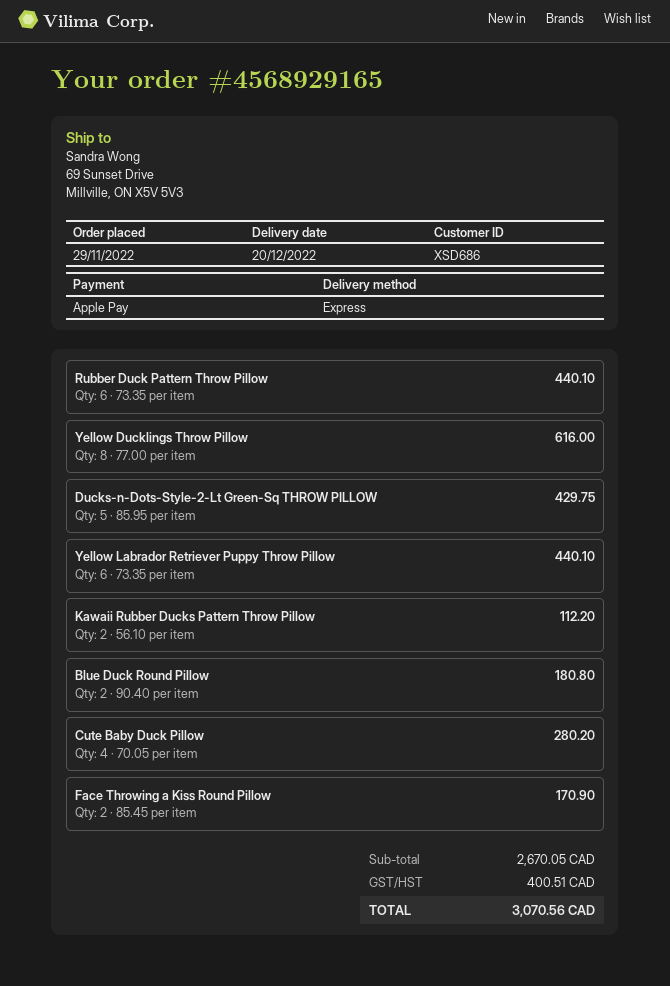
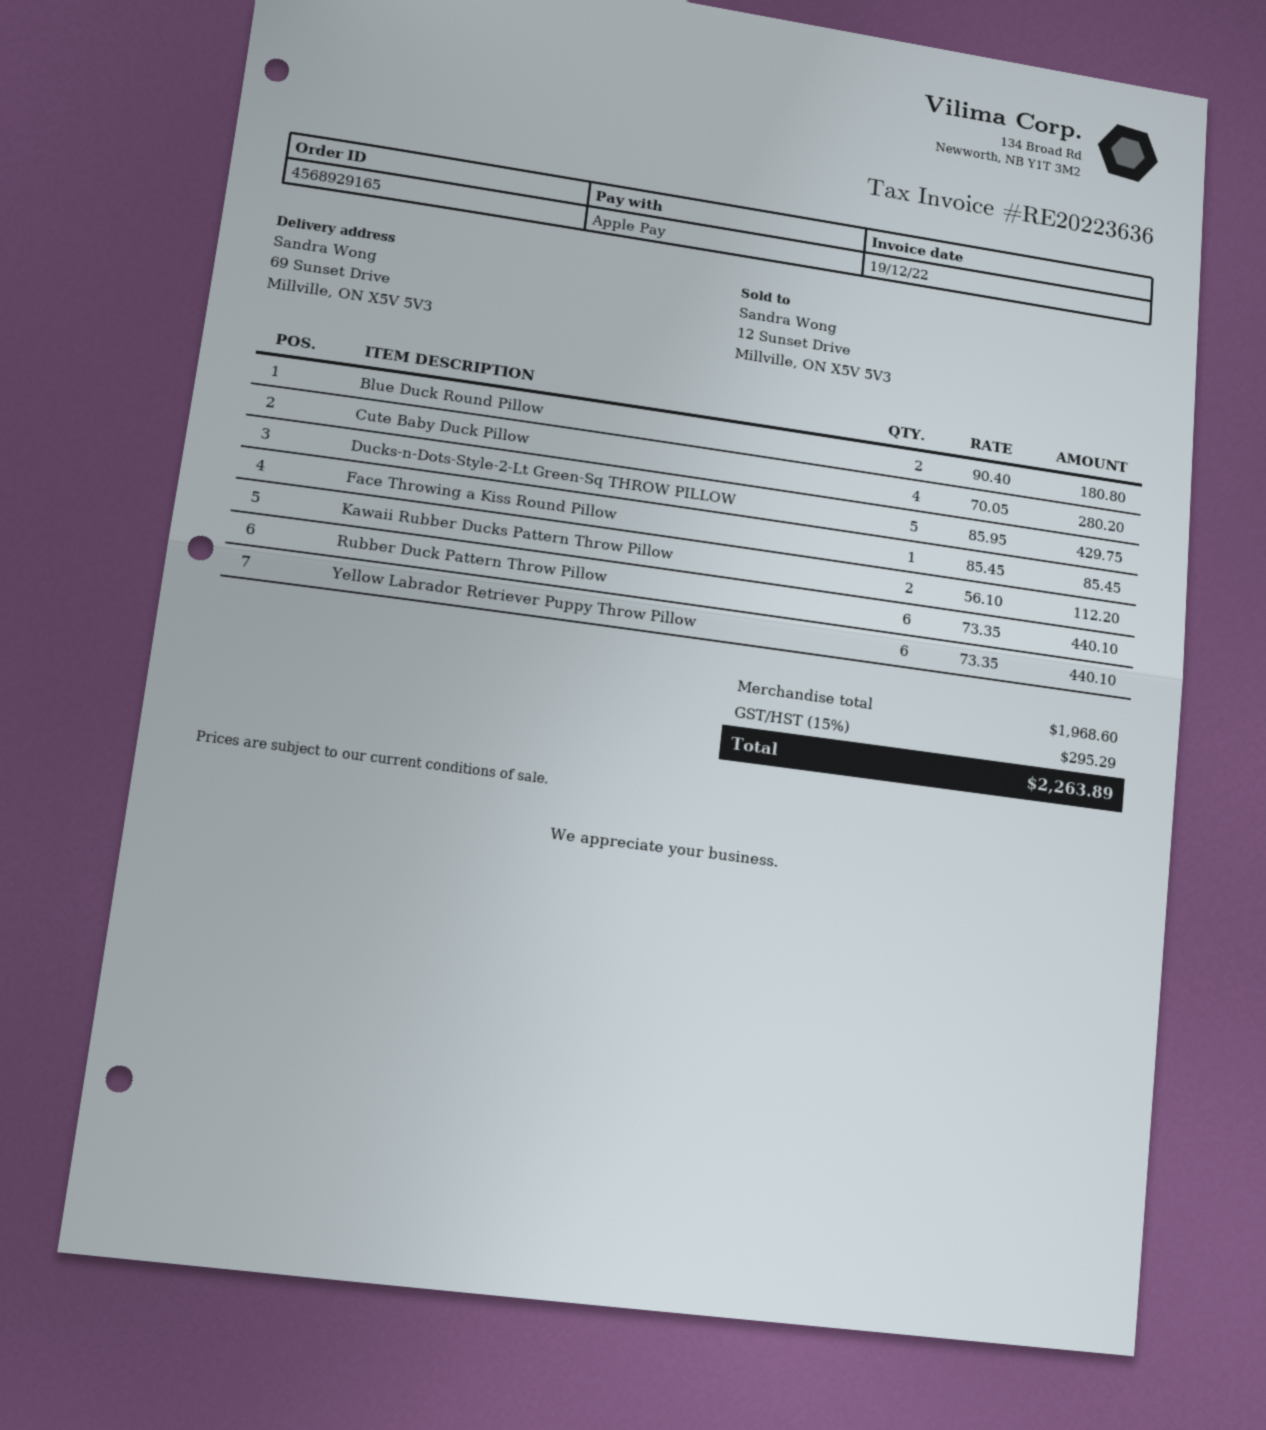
Yellow Ducklings Throw Pillow: 8 x 77.00 = 616.00 -> none
Face Throwing a Kiss Round Pillow: 2 x 85.45 = 170.90 -> 1 x 85.45 = 85.45
subtotal: 2670.05 -> 1968.60
tax: 400.51 -> 295.29
total: 3070.56 -> 2263.89

